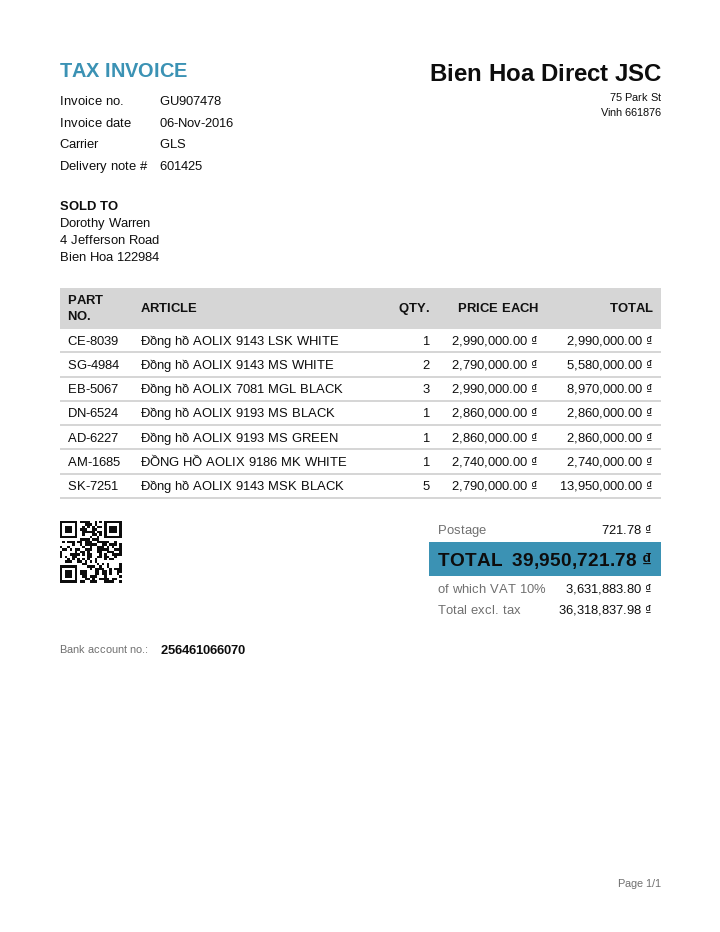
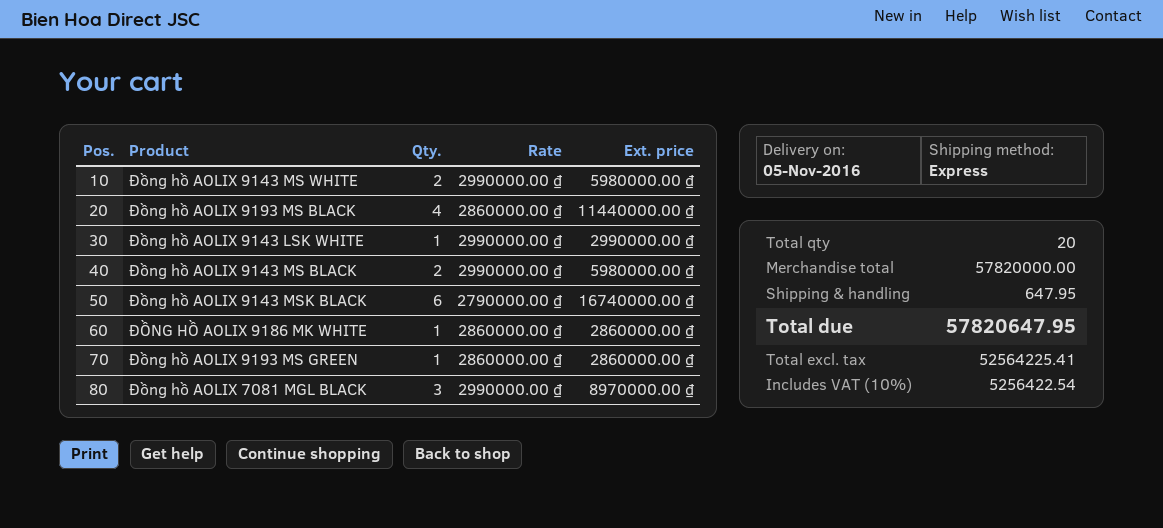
shipping method: GLS -> express
Đồng hồ AOLIX 9143 MS WHITE: 2 x 2790000.00 = 5580000.00 -> 2 x 2990000.00 = 5980000.00
Đồng hồ AOLIX 9193 MS BLACK: 1 x 2860000.00 = 2860000.00 -> 4 x 2860000.00 = 11440000.00
ĐỒNG HỒ AOLIX 9186 MK WHITE: 1 x 2740000.00 = 2740000.00 -> 1 x 2860000.00 = 2860000.00
Đồng hồ AOLIX 9143 MSK BLACK: 5 x 2790000.00 = 13950000.00 -> 6 x 2790000.00 = 16740000.00
Đồng hồ AOLIX 9143 MS BLACK: none -> 2 x 2990000.00 = 5980000.00
shipping: 721.78 -> 647.95
net: 36318837.98 -> 52564225.41
tax: 10% = 3631883.80 -> 10% = 5256422.54
total: 39950721.78 -> 57820647.95

